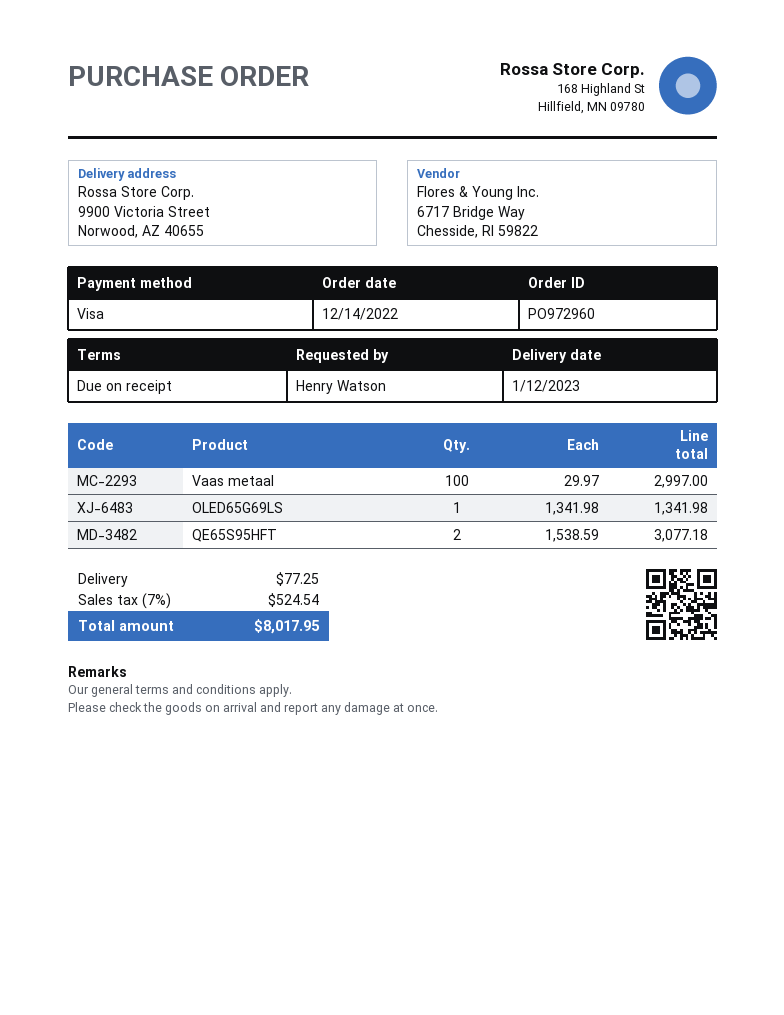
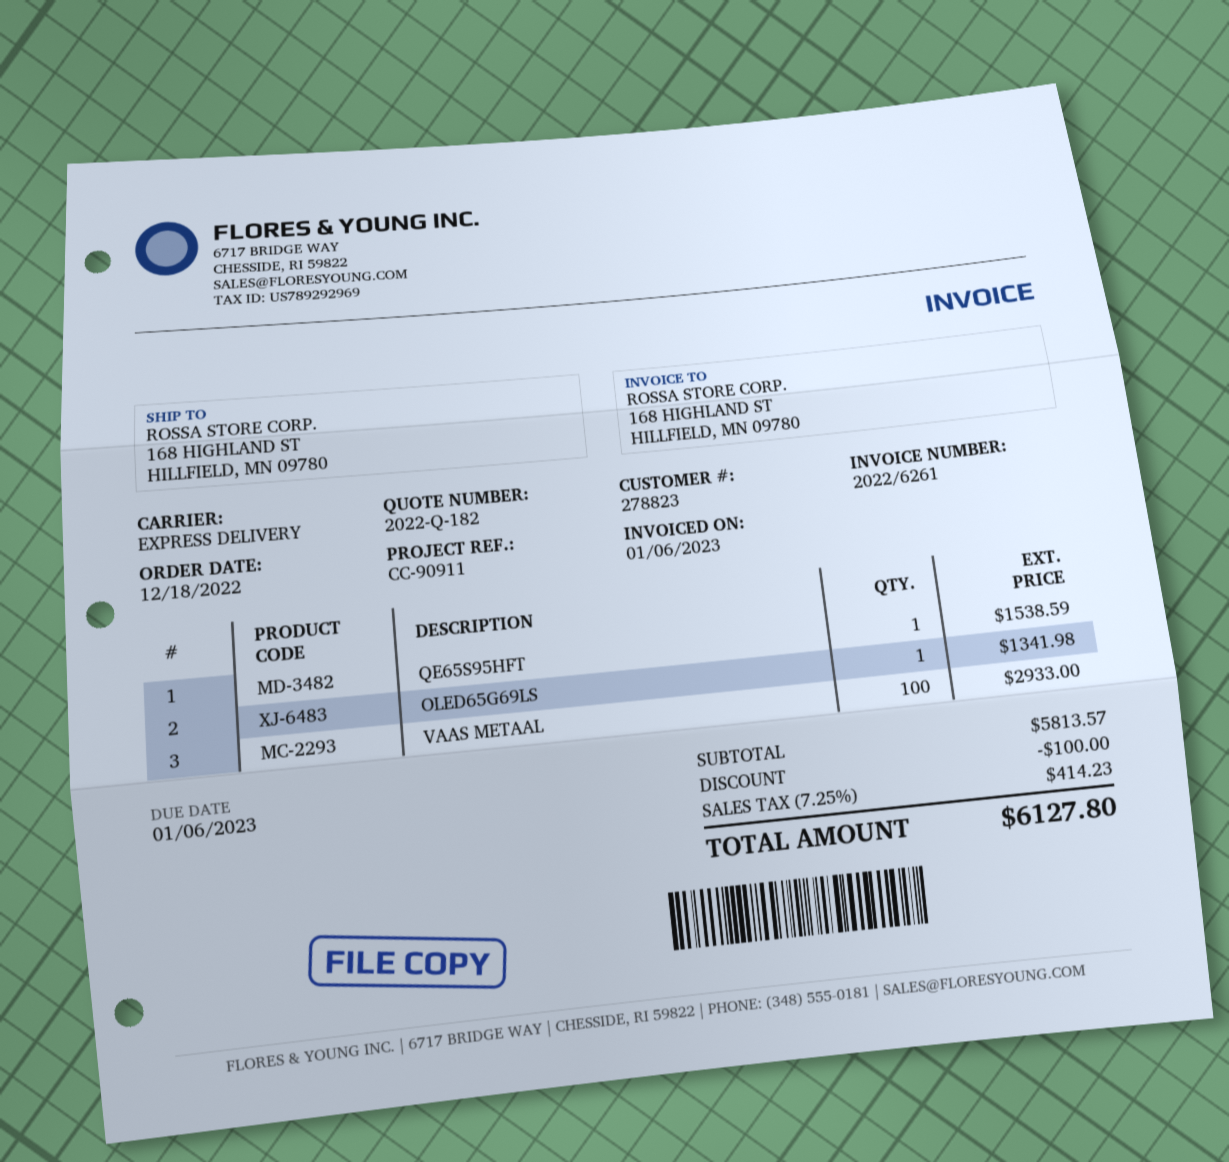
order date: 2022-12-14 -> 2022-12-18
ship to: 9900 Victoria Street, Norwood, AZ 40655 -> 168 HIGHLAND ST, HILLFIELD, MN 09780
Vaas metaal: 100 for 2997.00 -> 100 for 2933.00
QE65S95HFT: 2 for 3077.18 -> 1 for 1538.59
discount: none -> 100.00
shipping: 77.25 -> none
tax: 7% = 524.54 -> 7.25% = 414.23
total: 8017.95 -> 6127.80

